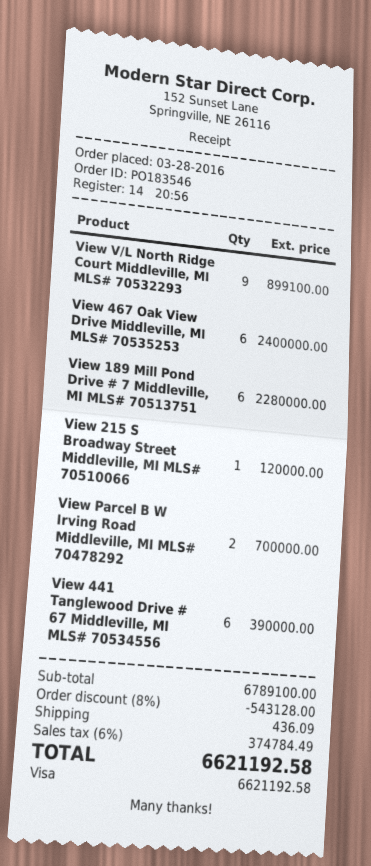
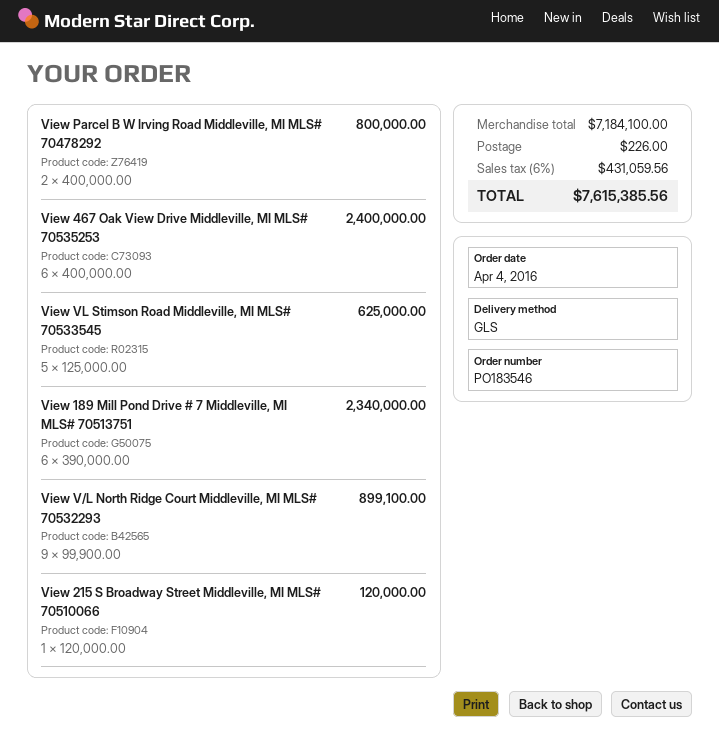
order date: 2016-03-28 -> 2016-04-04
View 189 Mill Pond Drive # 7 Middleville, MI MLS# 70513751: 6 for 2280000.00 -> 6 for 2340000.00
View Parcel B W Irving Road Middleville, MI MLS# 70478292: 2 for 700000.00 -> 2 for 800000.00
View 441 Tanglewood Drive # 67 Middleville, MI MLS# 70534556: 6 for 390000.00 -> none
View VL Stimson Road Middleville, MI MLS# 70533545: none -> 5 for 625000.00
subtotal: 6789100.00 -> 7184100.00
discount: 8% = 543128.00 -> none
shipping: 436.09 -> 226.00
tax: 6% = 374784.49 -> 6% = 431059.56
total: 6621192.58 -> 7615385.56

